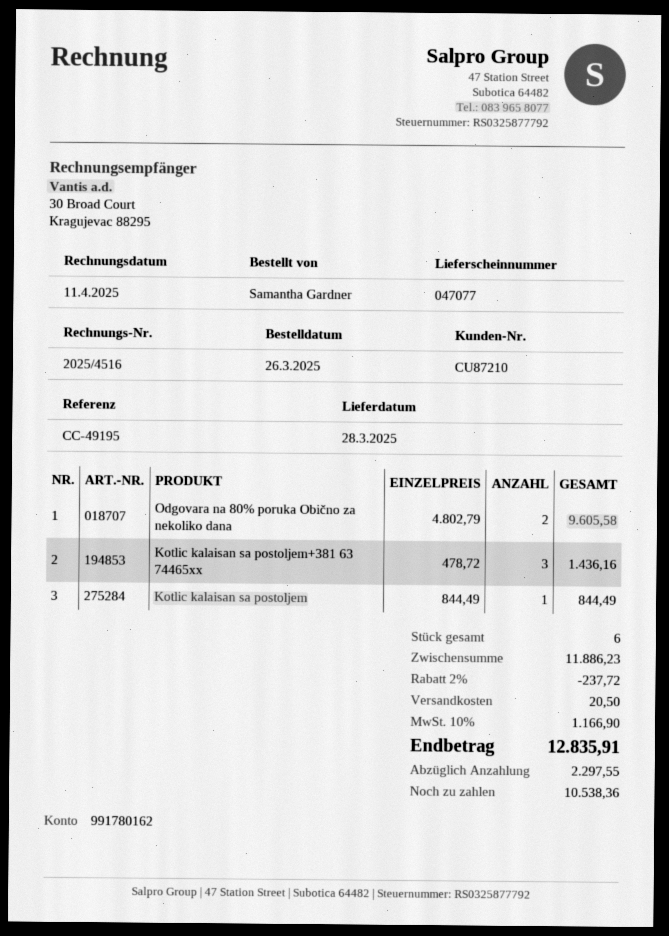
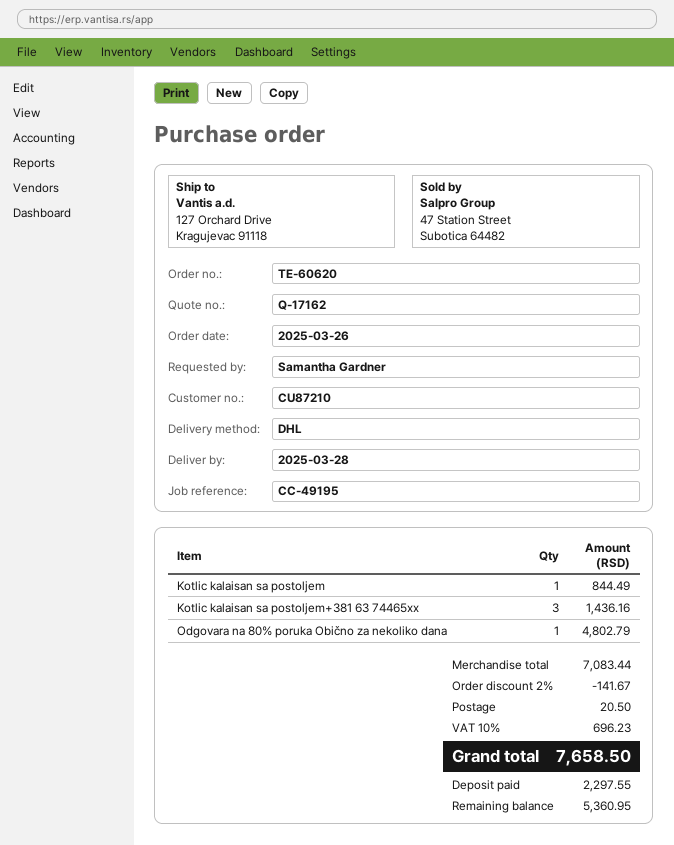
Odgovara na 80% poruka Obično za nekoliko dana: 2 for 9605.58 -> 1 for 4802.79
subtotal: 11886.23 -> 7083.44
discount: 2% = 237.72 -> 2% = 141.67
tax: 10% = 1166.90 -> 10% = 696.23
total: 12835.91 -> 7658.50
balance: 10538.36 -> 5360.95

